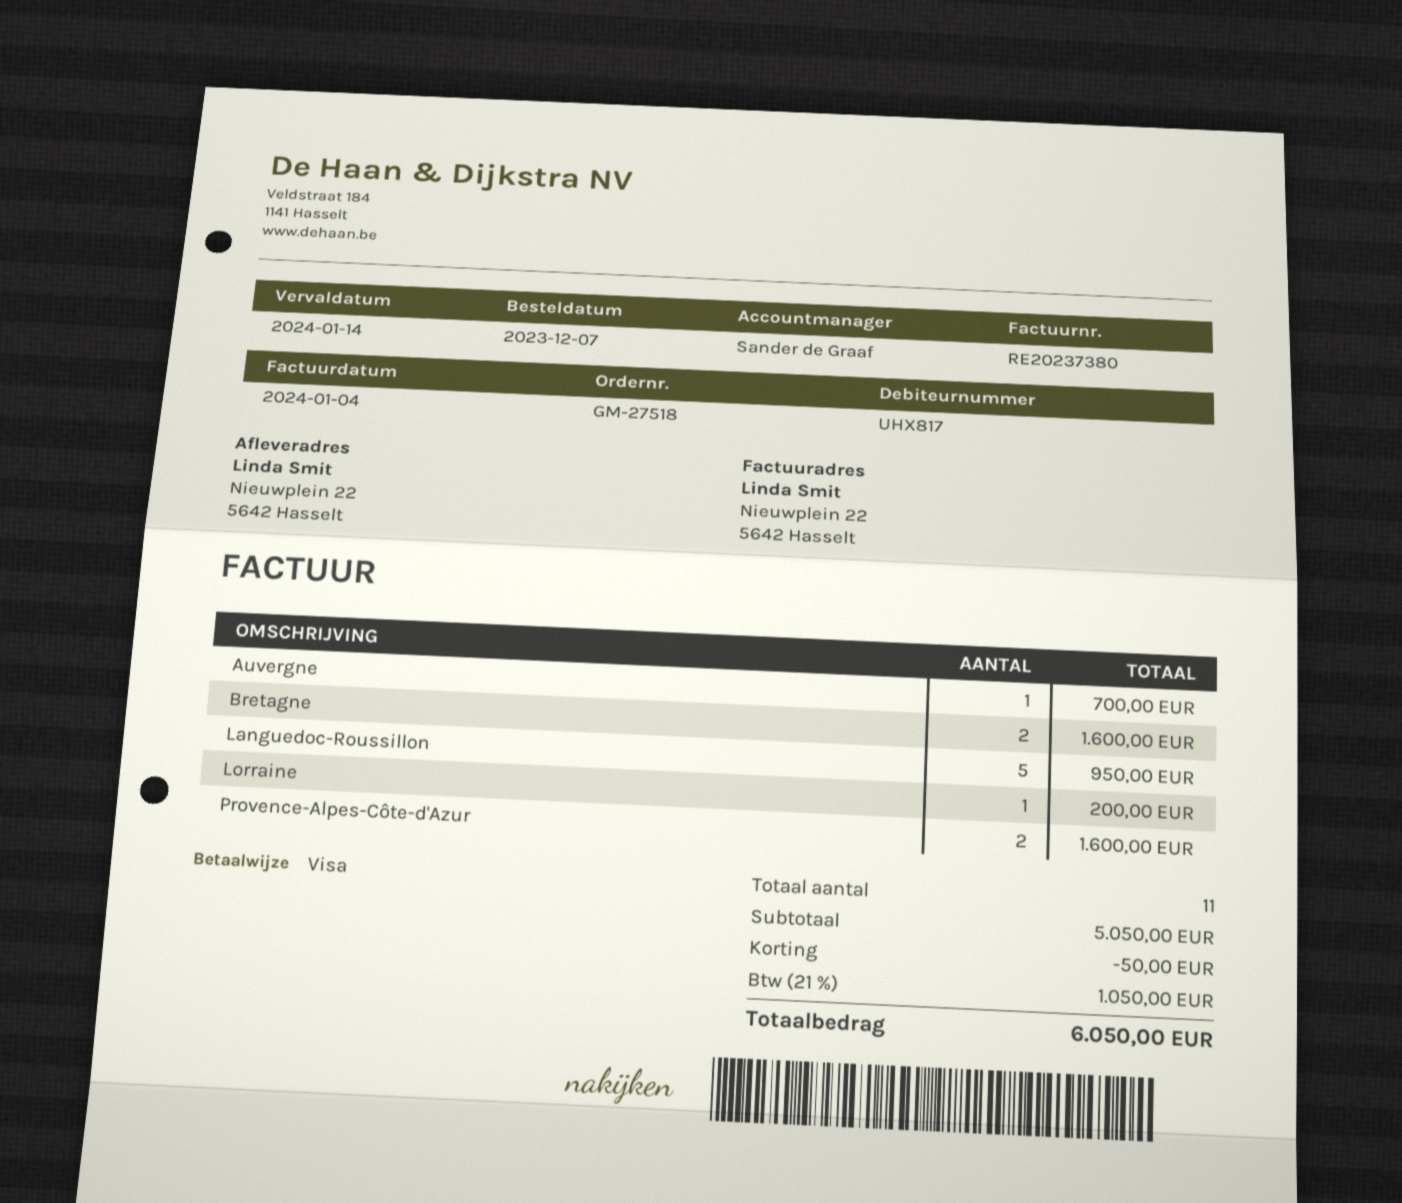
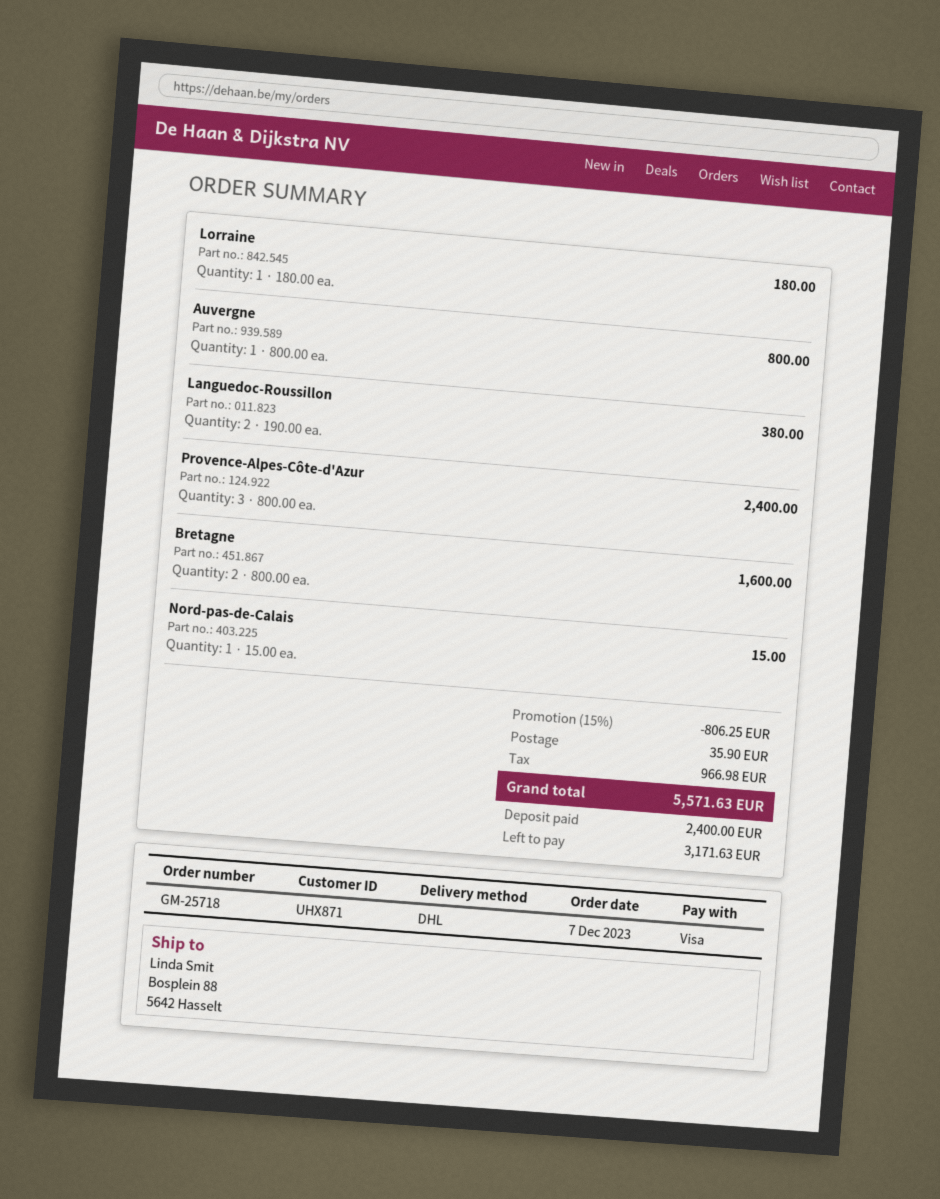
order number: GM-27518 -> GM-25718
customer number: UHX817 -> UHX871
ship to: Nieuwplein 22, 5642 Hasselt -> Bosplein 88, 5642 Hasselt
Auvergne: 1 for 700.00 -> 1 for 800.00
Languedoc-Roussillon: 5 for 950.00 -> 2 for 380.00
Lorraine: 1 for 200.00 -> 1 for 180.00
Provence-Alpes-Côte-d'Azur: 2 for 1600.00 -> 3 for 2400.00
Nord-pas-de-Calais: none -> 1 for 15.00
discount: 50.00 -> 806.25
shipping: none -> 35.90
tax: 1050.00 -> 966.98
total: 6050.00 -> 5571.63

